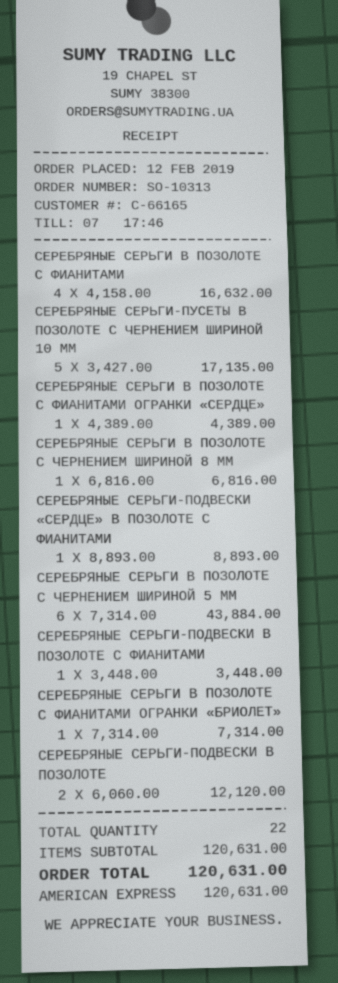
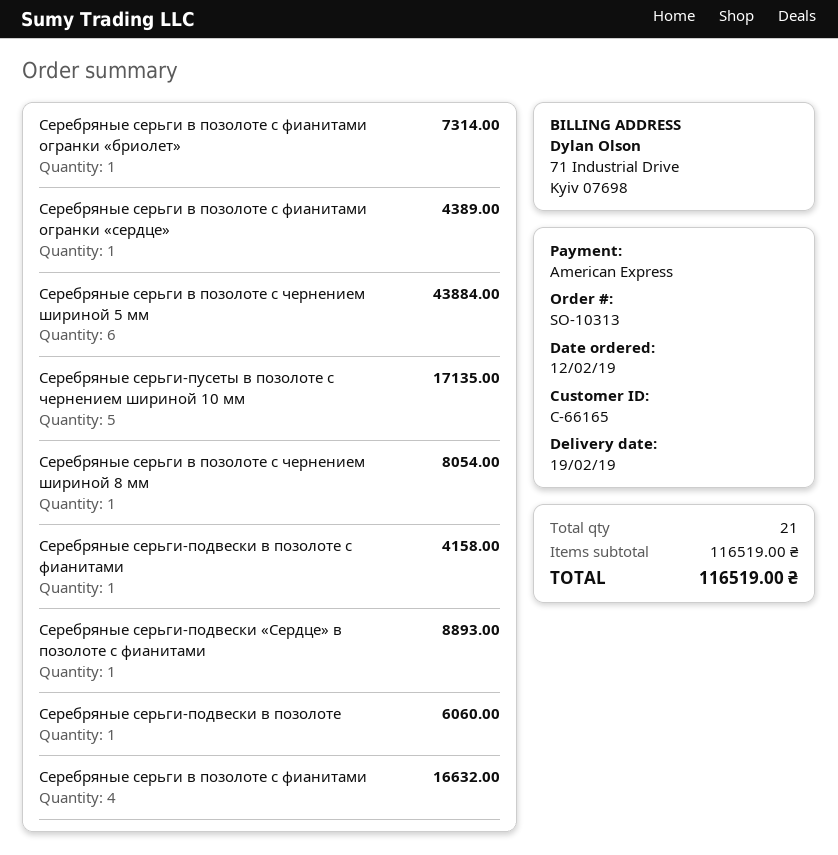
СЕРЕБРЯНЫЕ СЕРЬГИ В ПОЗОЛОТЕ С ЧЕРНЕНИЕМ ШИРИНОЙ 8 ММ: 1 for 6816.00 -> 1 for 8054.00
СЕРЕБРЯНЫЕ СЕРЬГИ-ПОДВЕСКИ В ПОЗОЛОТЕ С ФИАНИТАМИ: 1 for 3448.00 -> 1 for 4158.00
СЕРЕБРЯНЫЕ СЕРЬГИ-ПОДВЕСКИ В ПОЗОЛОТЕ: 2 for 12120.00 -> 1 for 6060.00
total quantity: 22 -> 21
subtotal: 120631.00 -> 116519.00
total: 120631.00 -> 116519.00

